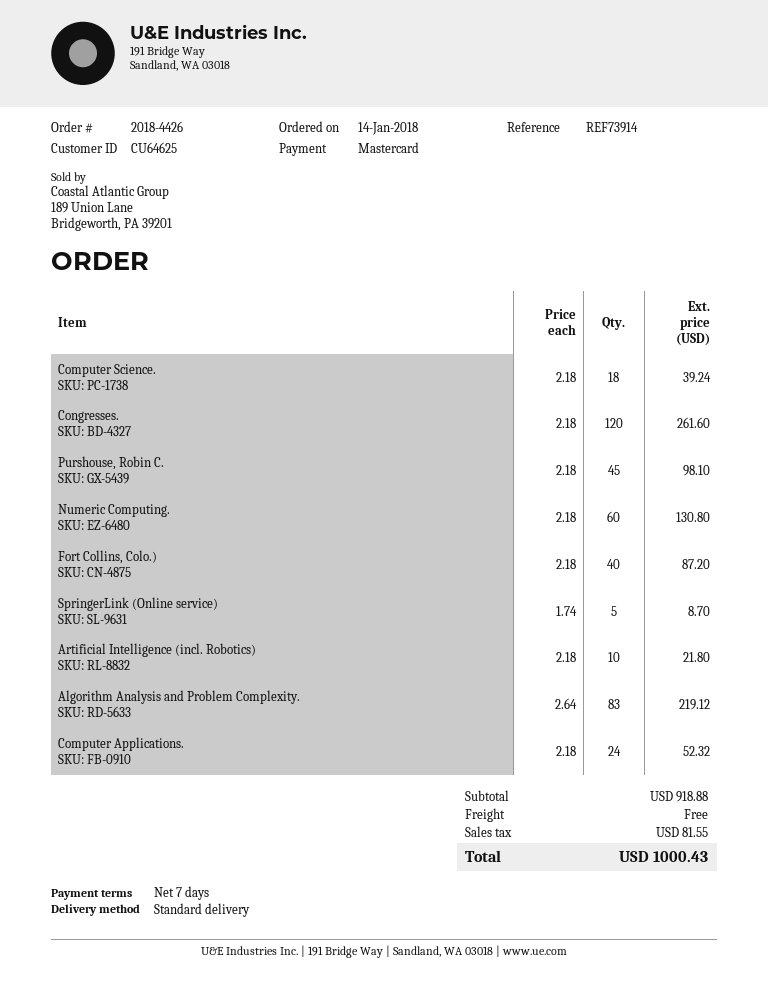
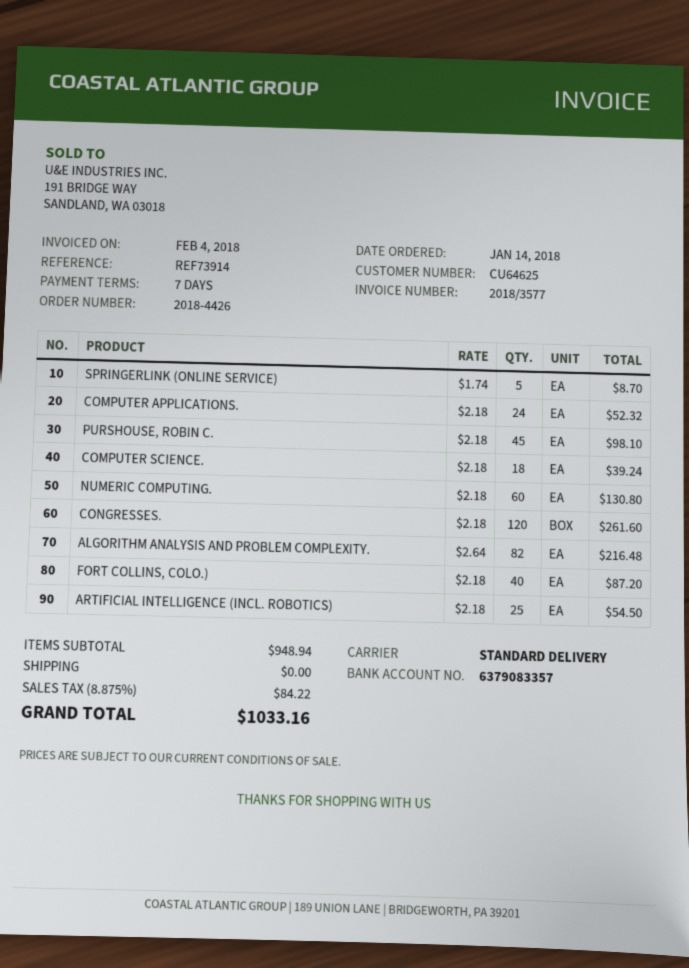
Artificial Intelligence (incl. Robotics): 10 x 2.18 = 21.80 -> 25 x 2.18 = 54.50
Algorithm Analysis and Problem Complexity.: 83 x 2.64 = 219.12 -> 82 x 2.64 = 216.48
subtotal: 918.88 -> 948.94
tax: 81.55 -> 84.22
total: 1000.43 -> 1033.16

